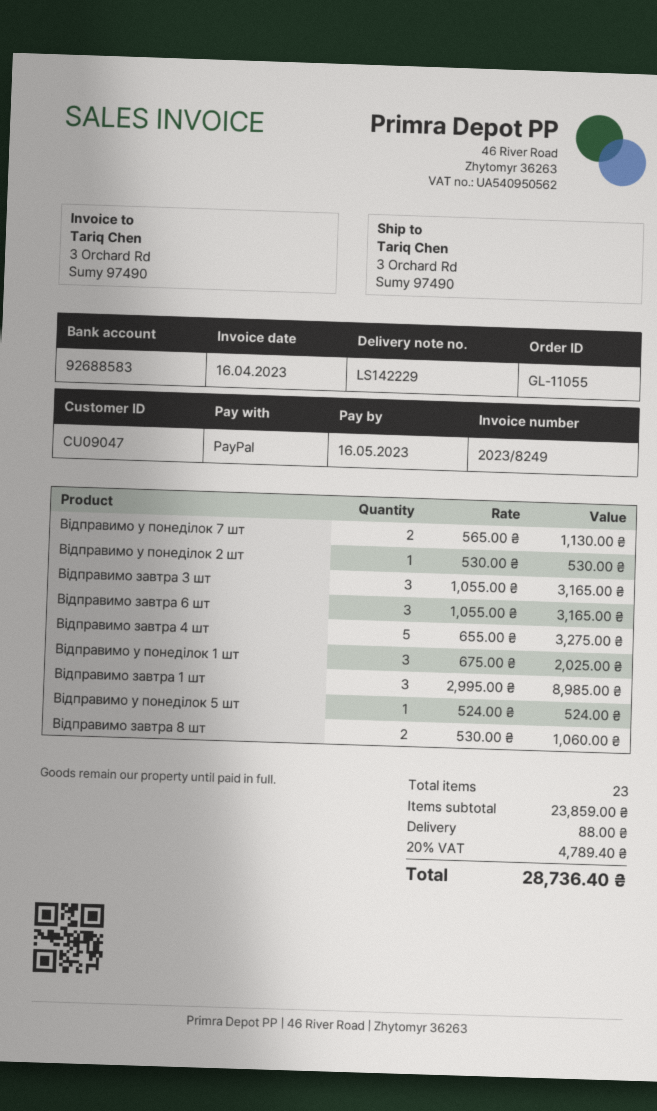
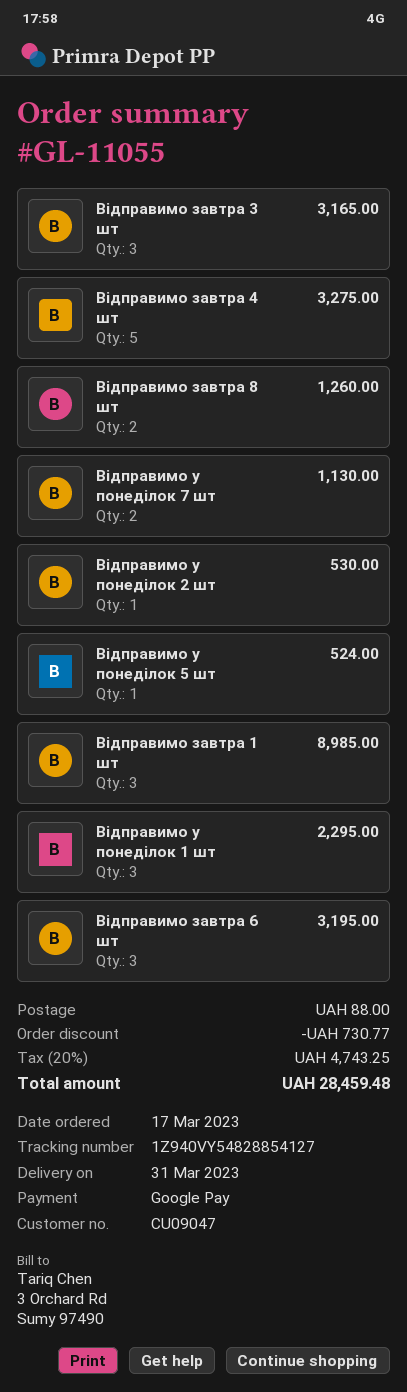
payment method: PayPal -> Google Pay
Відправимо завтра 6 шт: 3 for 3165.00 -> 3 for 3195.00
Відправимо у понеділок 1 шт: 3 for 2025.00 -> 3 for 2295.00
Відправимо завтра 8 шт: 2 for 1060.00 -> 2 for 1260.00
discount: none -> 730.77
tax: 20% = 4789.40 -> 20% = 4743.25
total: 28736.40 -> 28459.48

